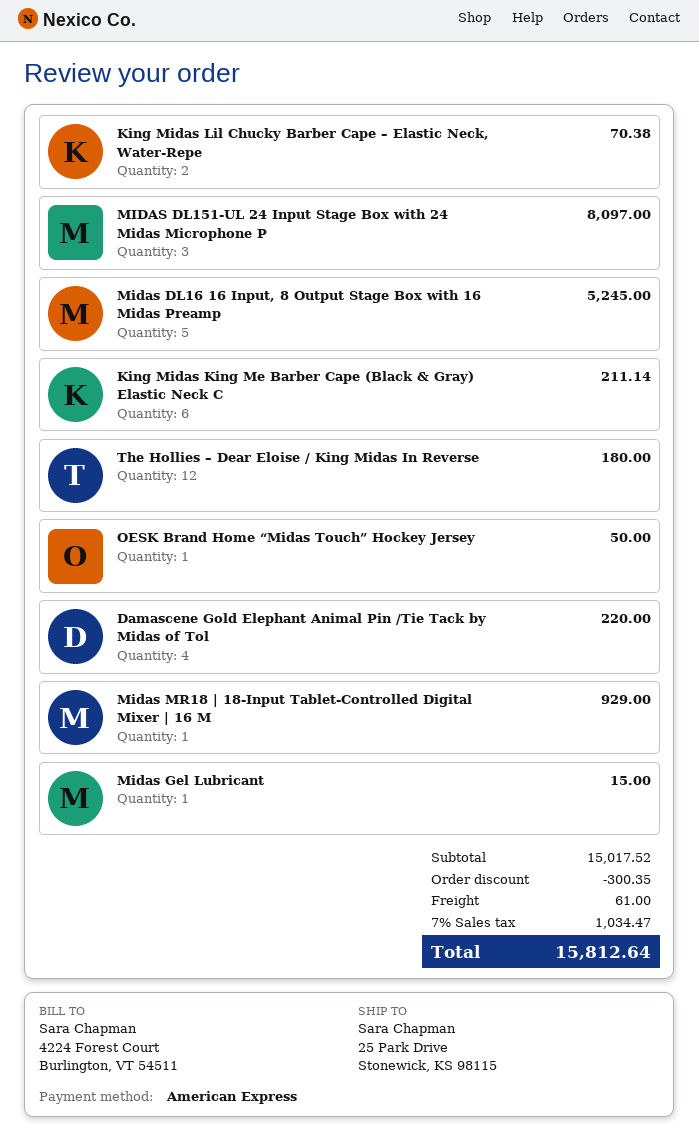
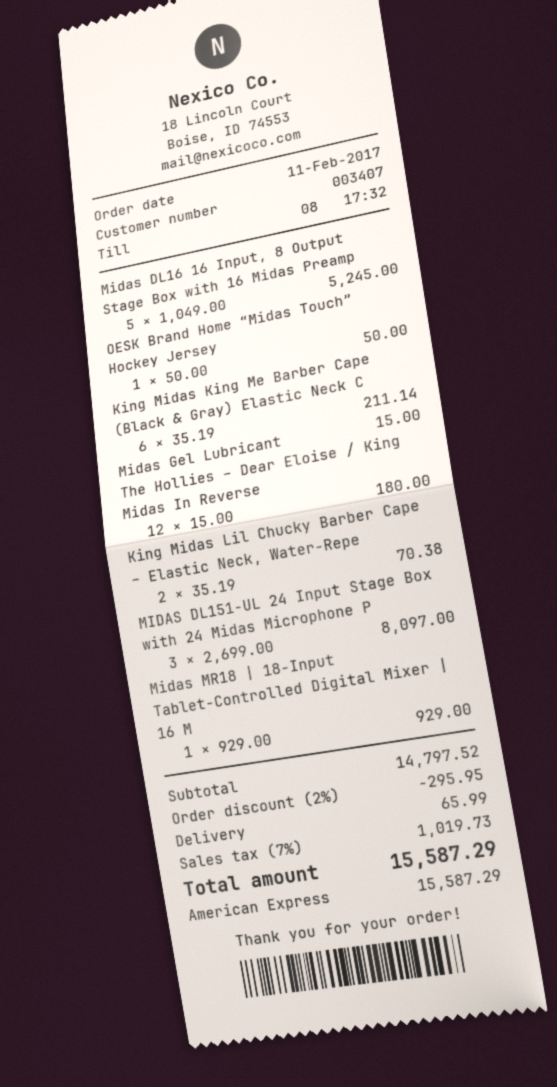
Damascene Gold Elephant Animal Pin /Tie Tack by Midas of Tol: 4 for 220.00 -> none
subtotal: 15017.52 -> 14797.52
discount: 300.35 -> 295.95
shipping: 61.00 -> 65.99
tax: 7% = 1034.47 -> 7% = 1019.73
total: 15812.64 -> 15587.29

